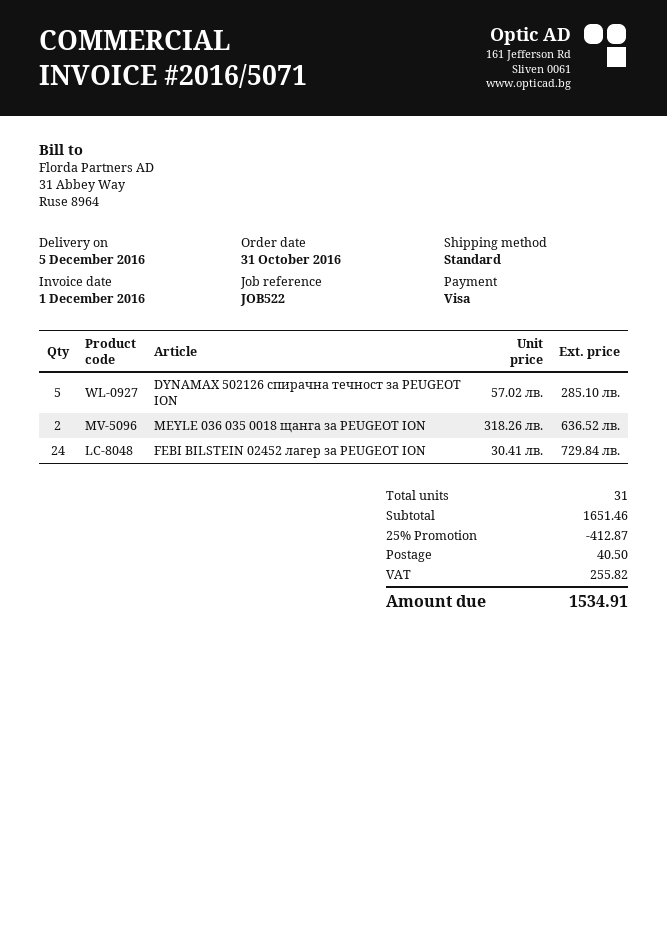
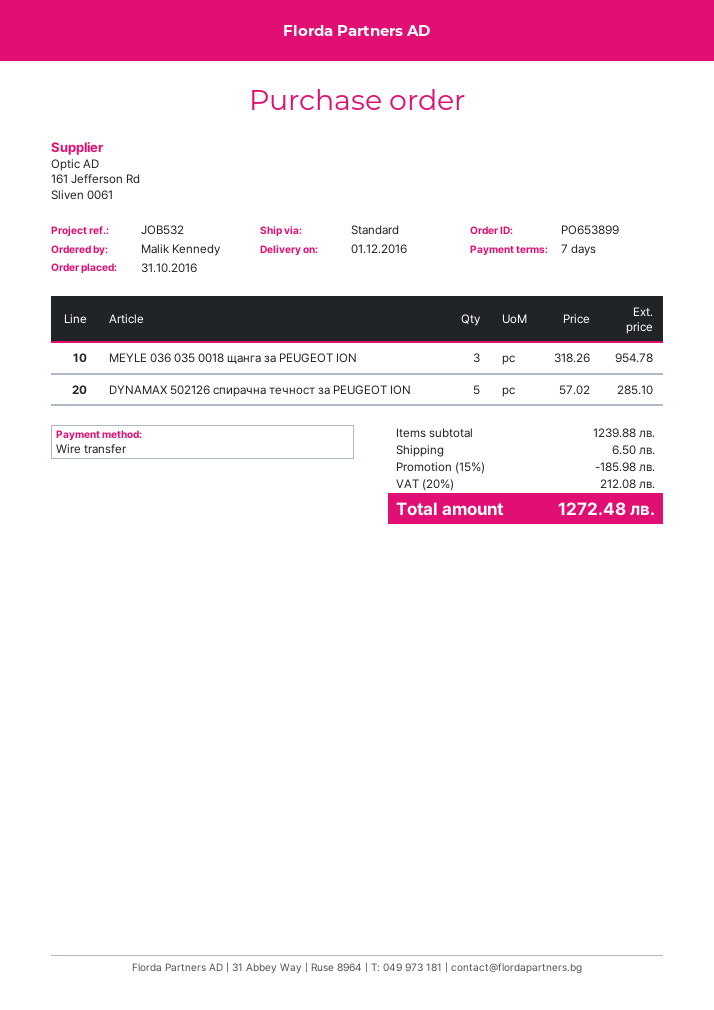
delivery date: 2016-12-05 -> 2016-12-01
reference: JOB522 -> JOB532
payment method: Visa -> bank transfer
MEYLE 036 035 0018 щанга за PEUGEOT ION: 2 x 318.26 = 636.52 -> 3 x 318.26 = 954.78
FEBI BILSTEIN 02452 лагер за PEUGEOT ION: 24 x 30.41 = 729.84 -> none
subtotal: 1651.46 -> 1239.88
discount: 25% = 412.87 -> 15% = 185.98
shipping: 40.50 -> 6.50
tax: 255.82 -> 212.08
total: 1534.91 -> 1272.48

